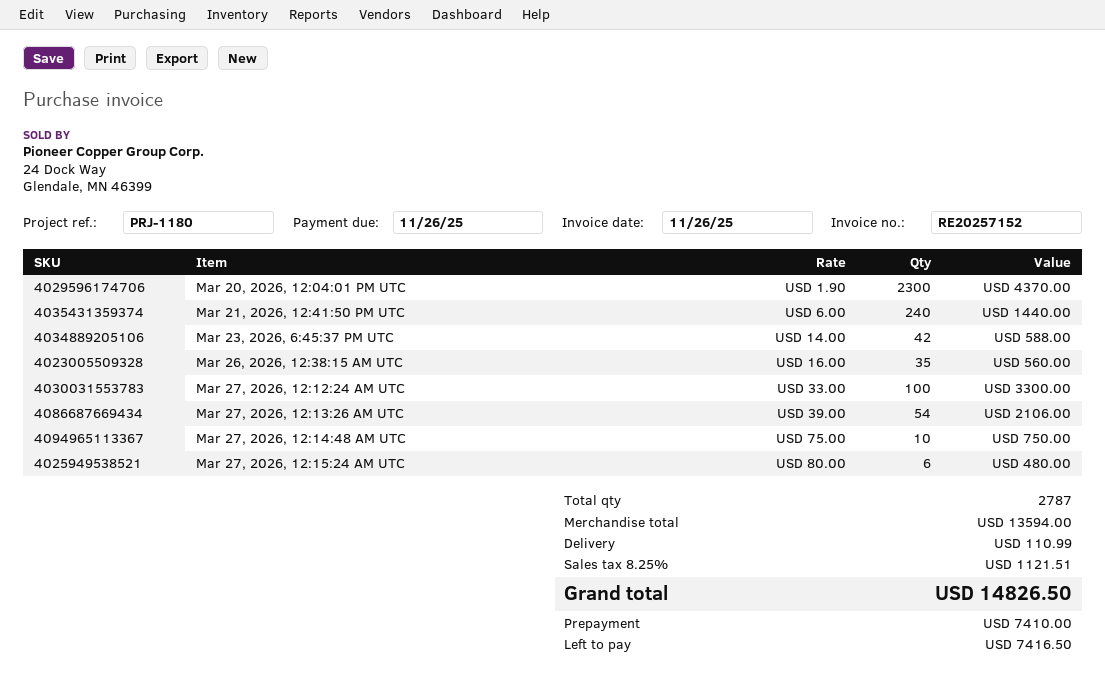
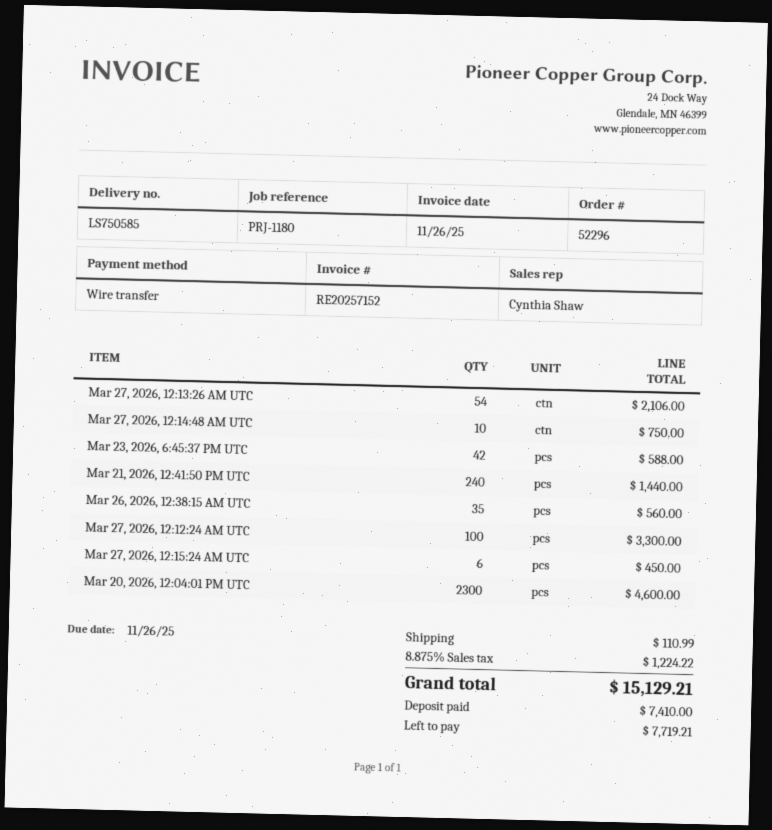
Mar 20, 2026, 12:04:01 PM UTC: 2300 for 4370.00 -> 2300 for 4600.00
Mar 27, 2026, 12:15:24 AM UTC: 6 for 480.00 -> 6 for 450.00
tax: 8.25% = 1121.51 -> 8.875% = 1224.22
total: 14826.50 -> 15129.21
balance: 7416.50 -> 7719.21

